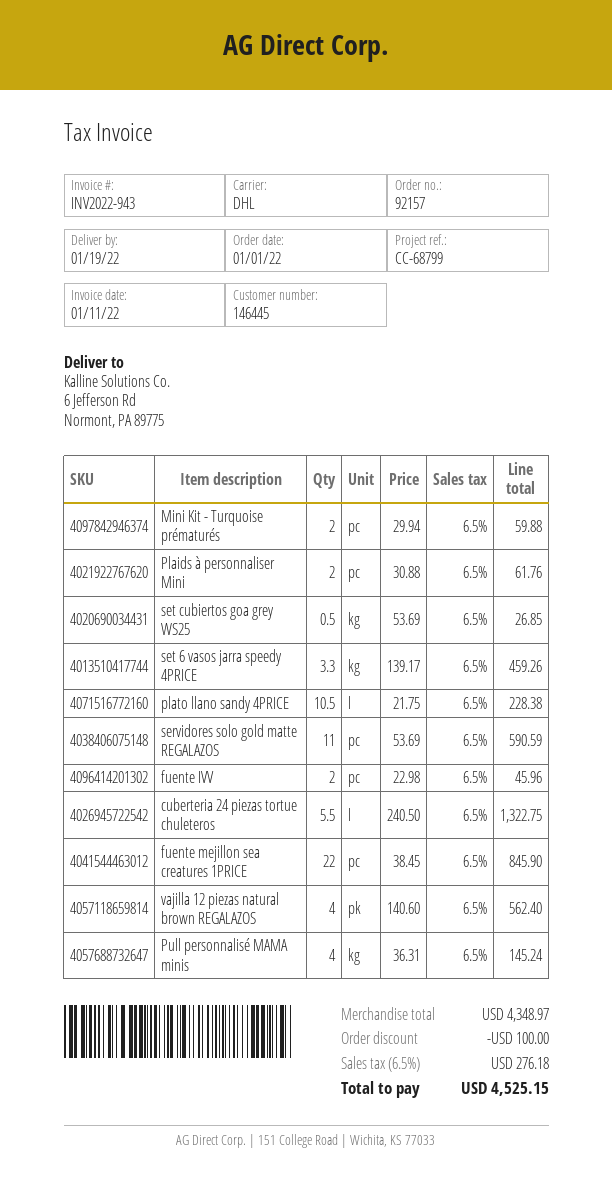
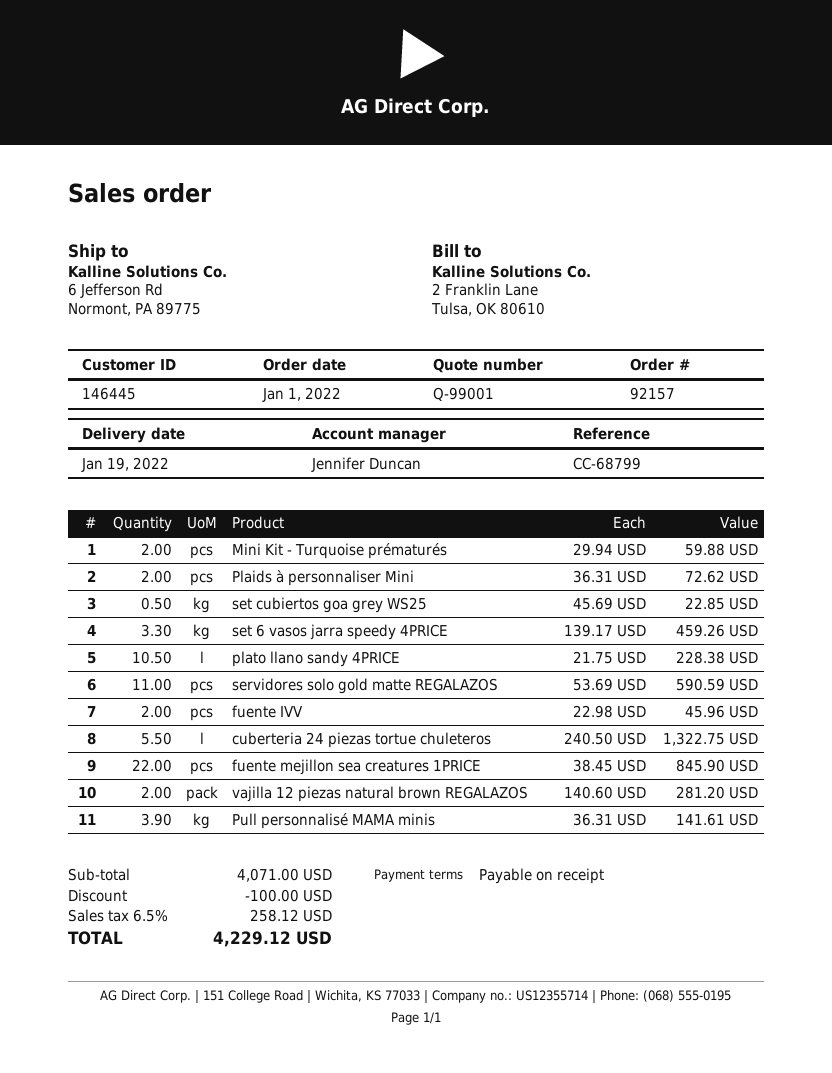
Plaids à personnaliser Mini: 2 x 30.88 = 61.76 -> 2 x 36.31 = 72.62
set cubiertos goa grey WS25: 0.5 x 53.69 = 26.85 -> 0.5 x 45.69 = 22.85
vajilla 12 piezas natural brown REGALAZOS: 4 x 140.60 = 562.40 -> 2 x 140.60 = 281.20
Pull personnalisé MAMA minis: 4 x 36.31 = 145.24 -> 3.9 x 36.31 = 141.61
subtotal: 4348.97 -> 4071.00
tax: 6.5% = 276.18 -> 6.5% = 258.12
total: 4525.15 -> 4229.12

